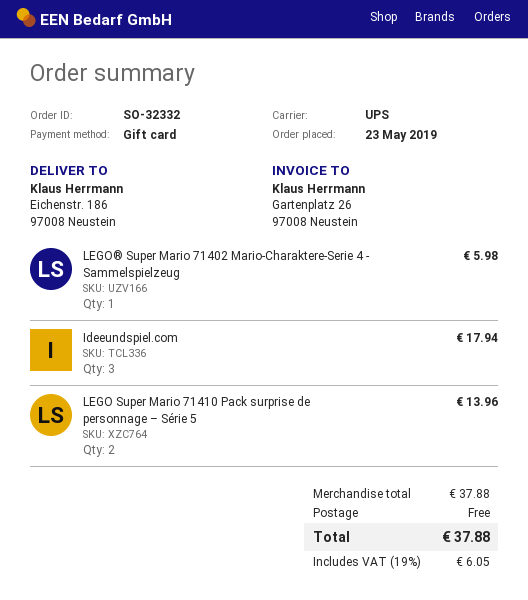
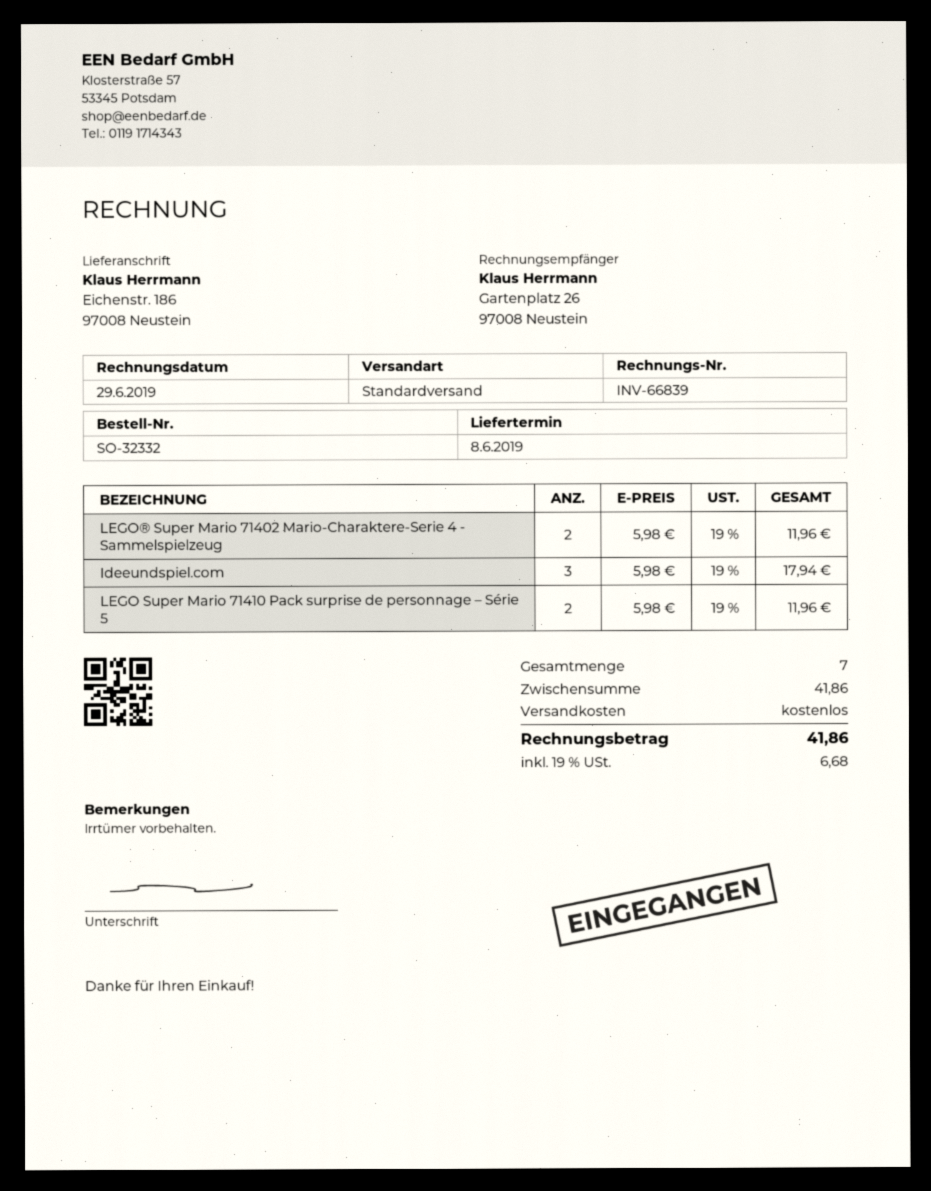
shipping method: UPS -> standard
LEGO® Super Mario 71402 Mario-Charaktere-Serie 4 - Sammelspielzeug: 1 for 5.98 -> 2 for 11.96
LEGO Super Mario 71410 Pack surprise de personnage – Série 5: 2 for 13.96 -> 2 for 11.96
subtotal: 37.88 -> 41.86
tax: 19% = 6.05 -> 19% = 6.68
total: 37.88 -> 41.86

